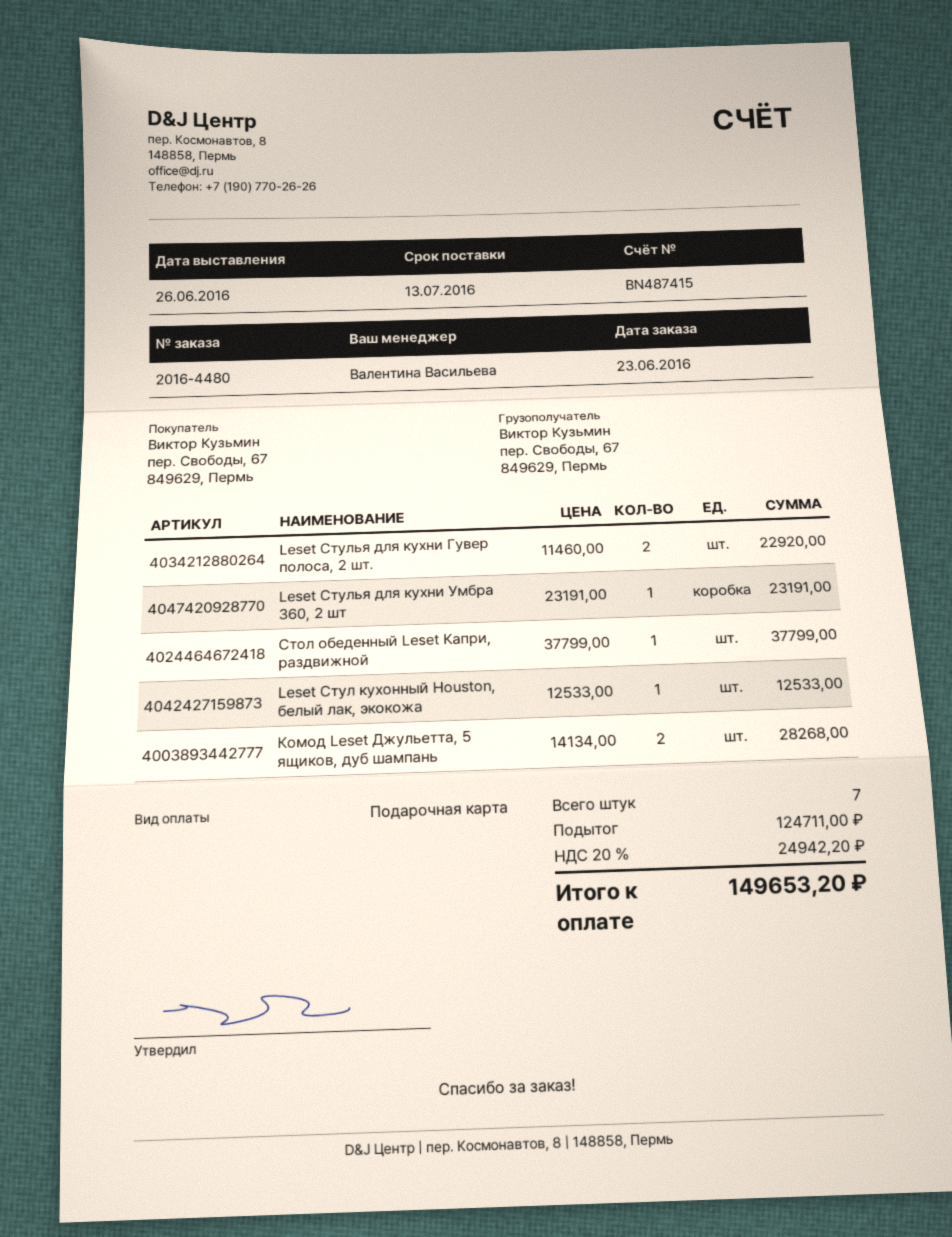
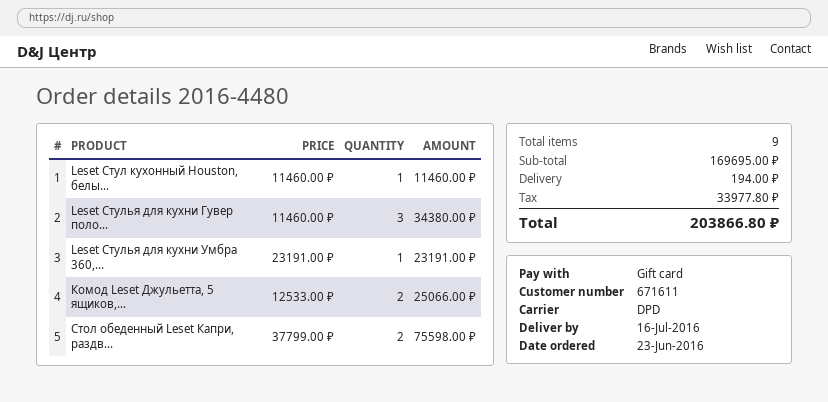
delivery date: 2016-07-13 -> 2016-07-16
Leset Стулья для кухни Гувер полоса, 2 шт.: 2 x 11460.00 = 22920.00 -> 3 x 11460.00 = 34380.00
Стол обеденный Leset Капри, раздвижной: 1 x 37799.00 = 37799.00 -> 2 x 37799.00 = 75598.00
Leset Стул кухонный Houston, белый лак, экокожа: 1 x 12533.00 = 12533.00 -> 1 x 11460.00 = 11460.00
Комод Leset Джульетта, 5 ящиков, дуб шампань: 2 x 14134.00 = 28268.00 -> 2 x 12533.00 = 25066.00
total quantity: 7 -> 9
subtotal: 124711.00 -> 169695.00
shipping: none -> 194.00
tax: 24942.20 -> 33977.80
total: 149653.20 -> 203866.80

